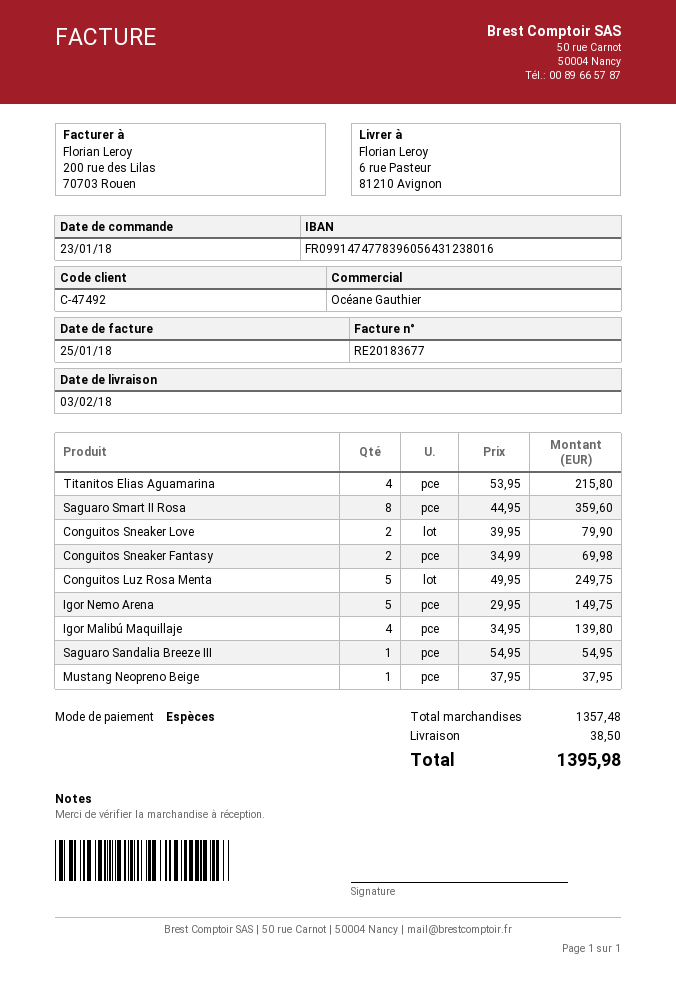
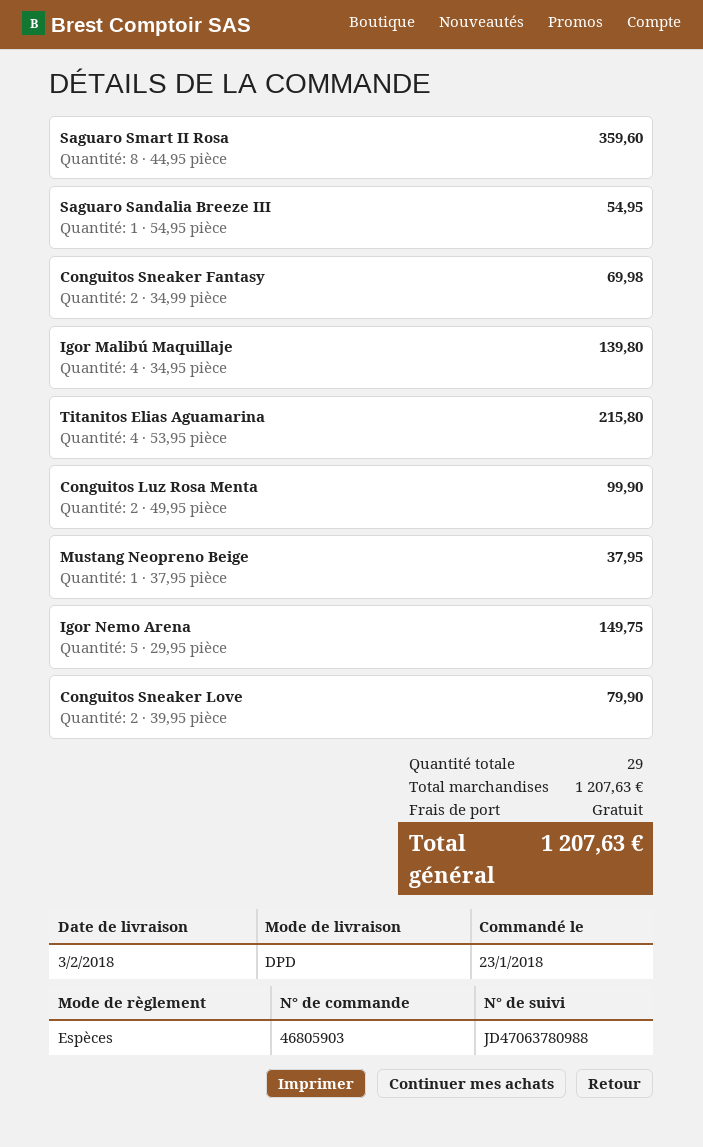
Conguitos Luz Rosa Menta: 5 x 49.95 = 249.75 -> 2 x 49.95 = 99.90
subtotal: 1357.48 -> 1207.63
shipping: 38.50 -> 0.00
total: 1395.98 -> 1207.63

